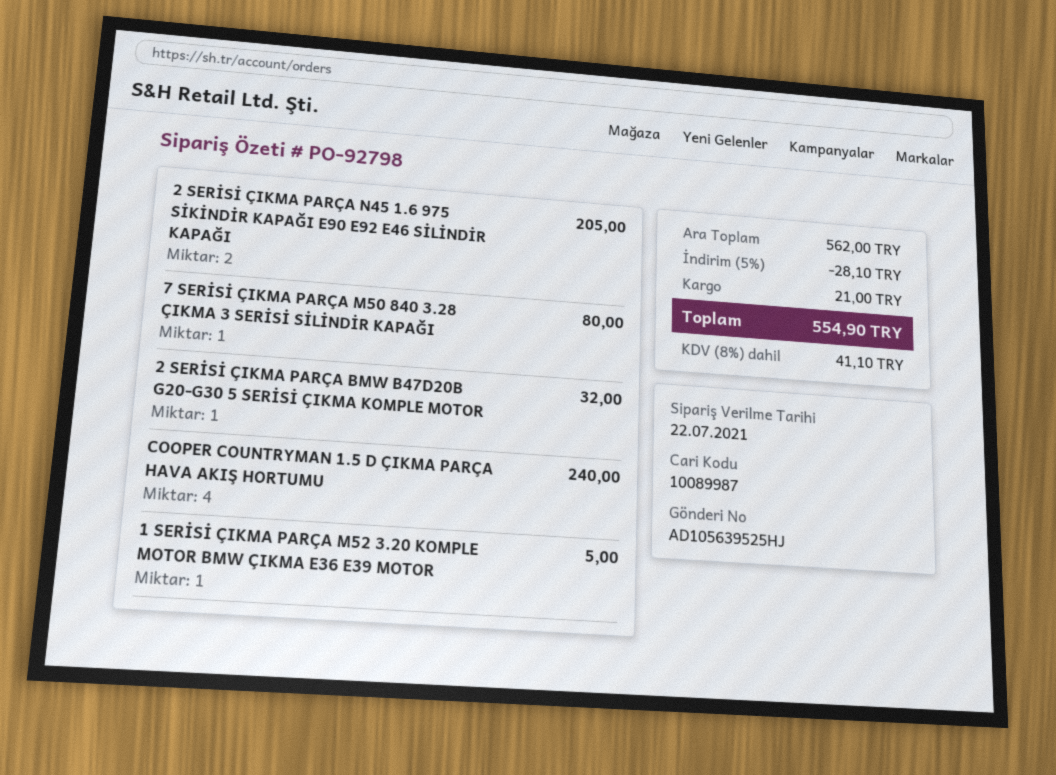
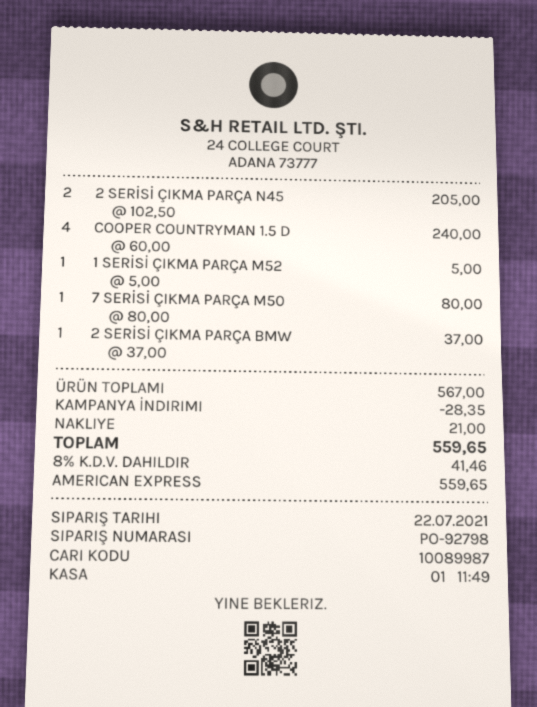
2 SERİSİ ÇIKMA PARÇA BMW B47D20B G20-G30 5 SERİSİ ÇIKMA KOMPLE MOTOR: 1 for 32.00 -> 1 for 37.00
subtotal: 562.00 -> 567.00
discount: 28.10 -> 28.35
tax: 8% = 41.10 -> 8% = 41.46
total: 554.90 -> 559.65

